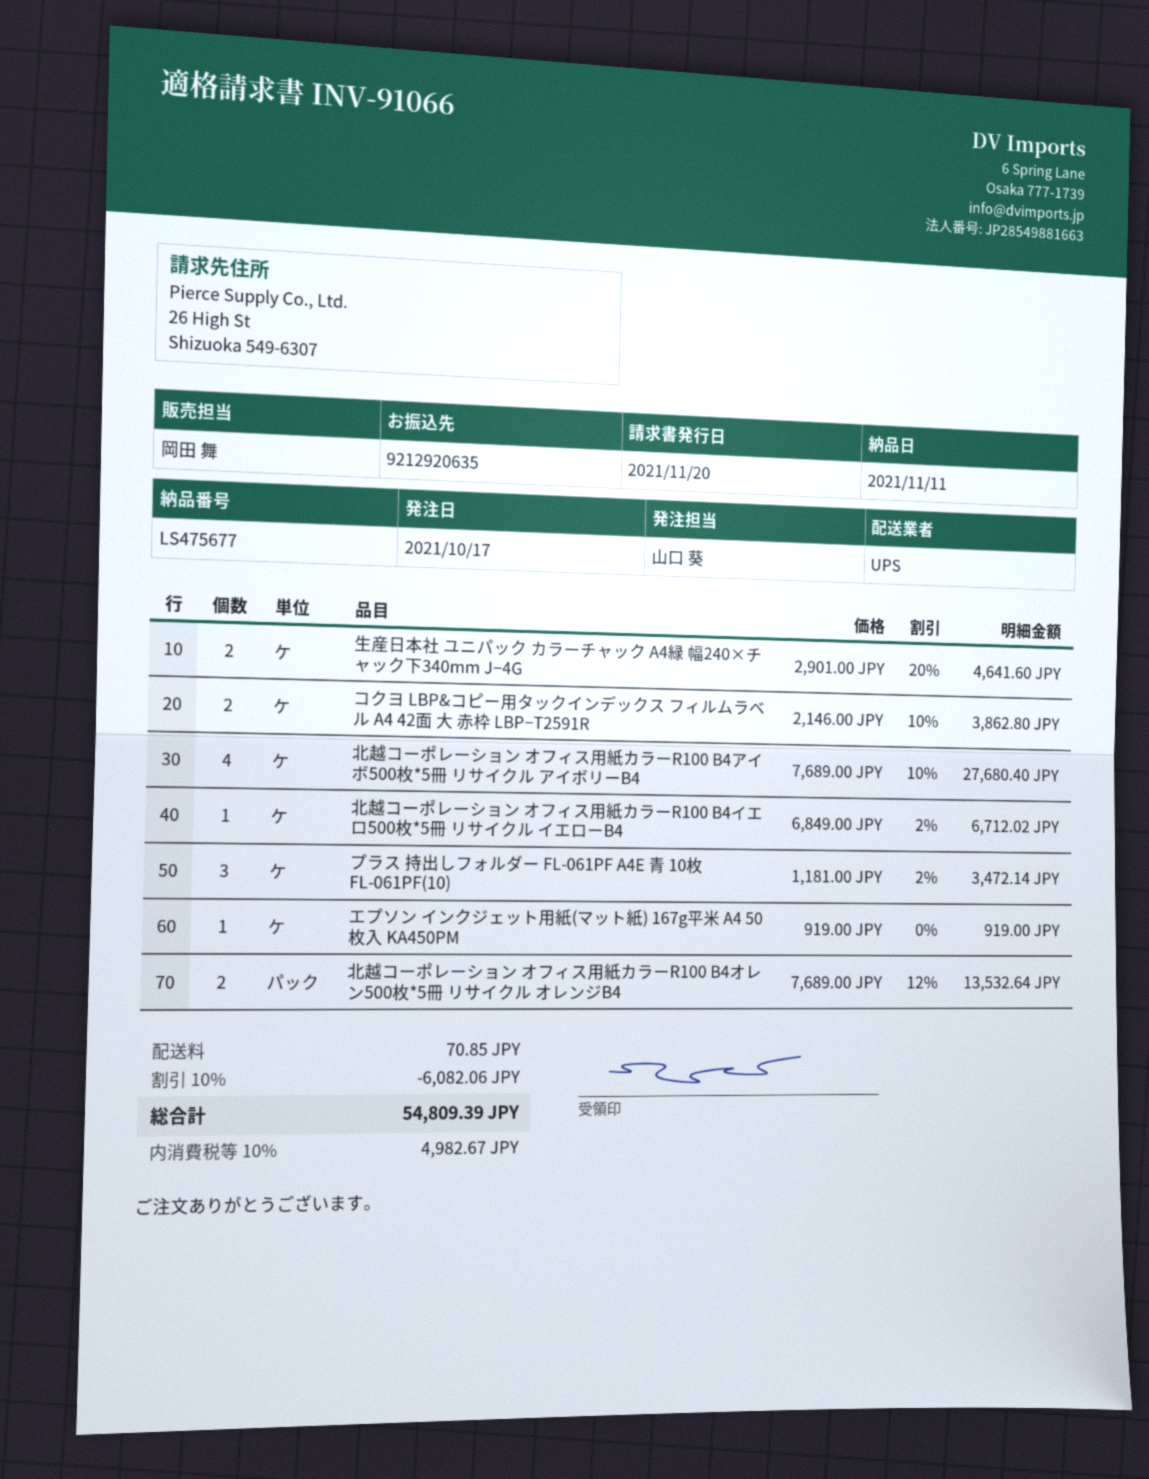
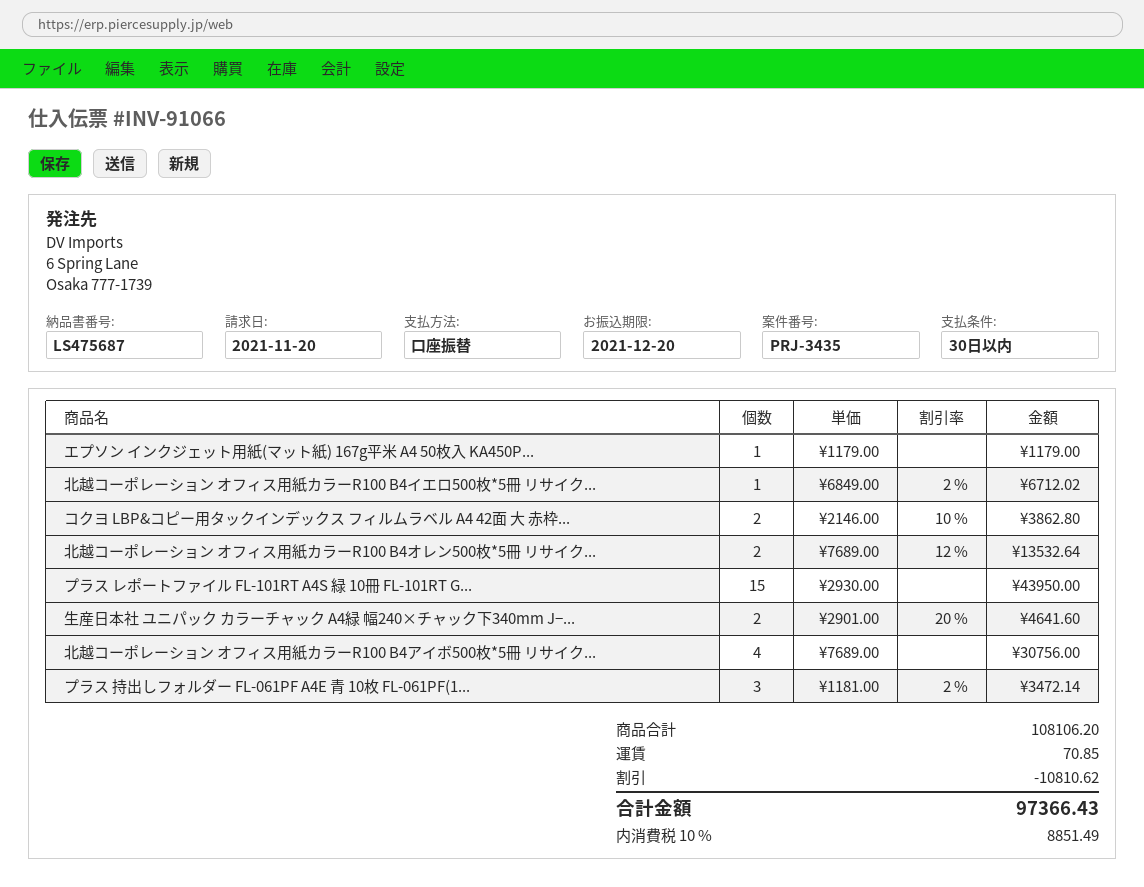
delivery note number: LS475677 -> LS475687
北越コーポレーション オフィス用紙カラーR100 B4アイボ500枚*5冊 リサイクル アイボリーB4: 4 x 7689.00 - 10% = 27680.40 -> 4 x 7689.00 = 30756.00
エプソン インクジェット用紙(マット紙) 167g平米 A4 50枚入 KA450PM: 1 x 919.00 = 919.00 -> 1 x 1179.00 = 1179.00
プラス レポートファイル FL-101RT A4S 緑 10冊 FL-101RT G...: none -> 15 x 2930.00 = 43950.00
discount: 6082.06 -> 10810.62
tax: 10% = 4982.67 -> 10% = 8851.49
total: 54809.39 -> 97366.43

